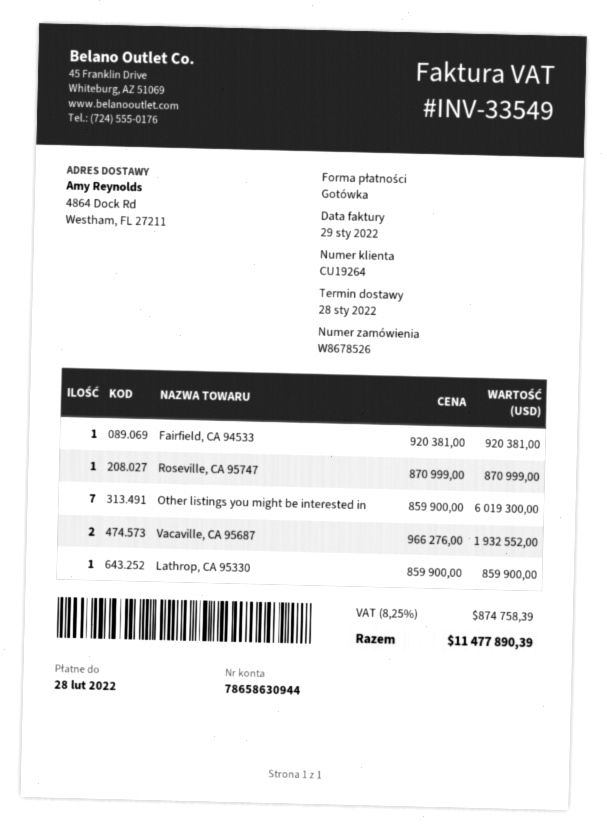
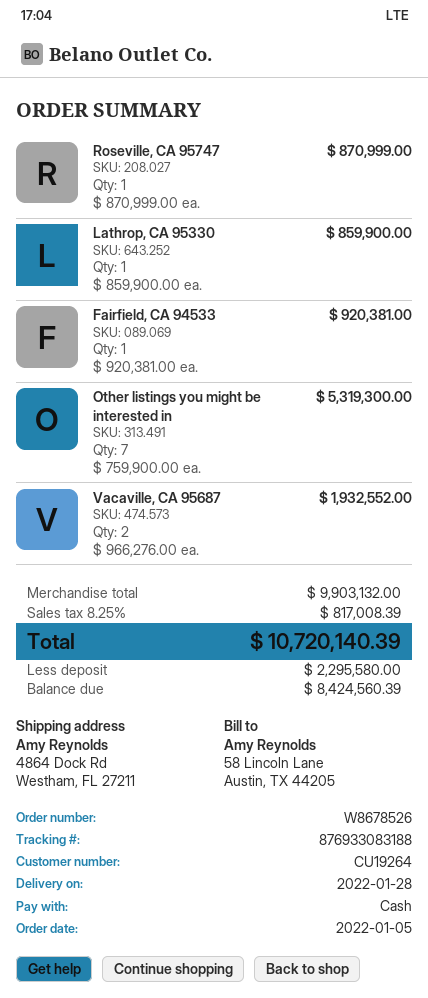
Other listings you might be interested in: 7 x 859900.00 = 6019300.00 -> 7 x 759900.00 = 5319300.00
tax: 8.25% = 874758.39 -> 8.25% = 817008.39
total: 11477890.39 -> 10720140.39

